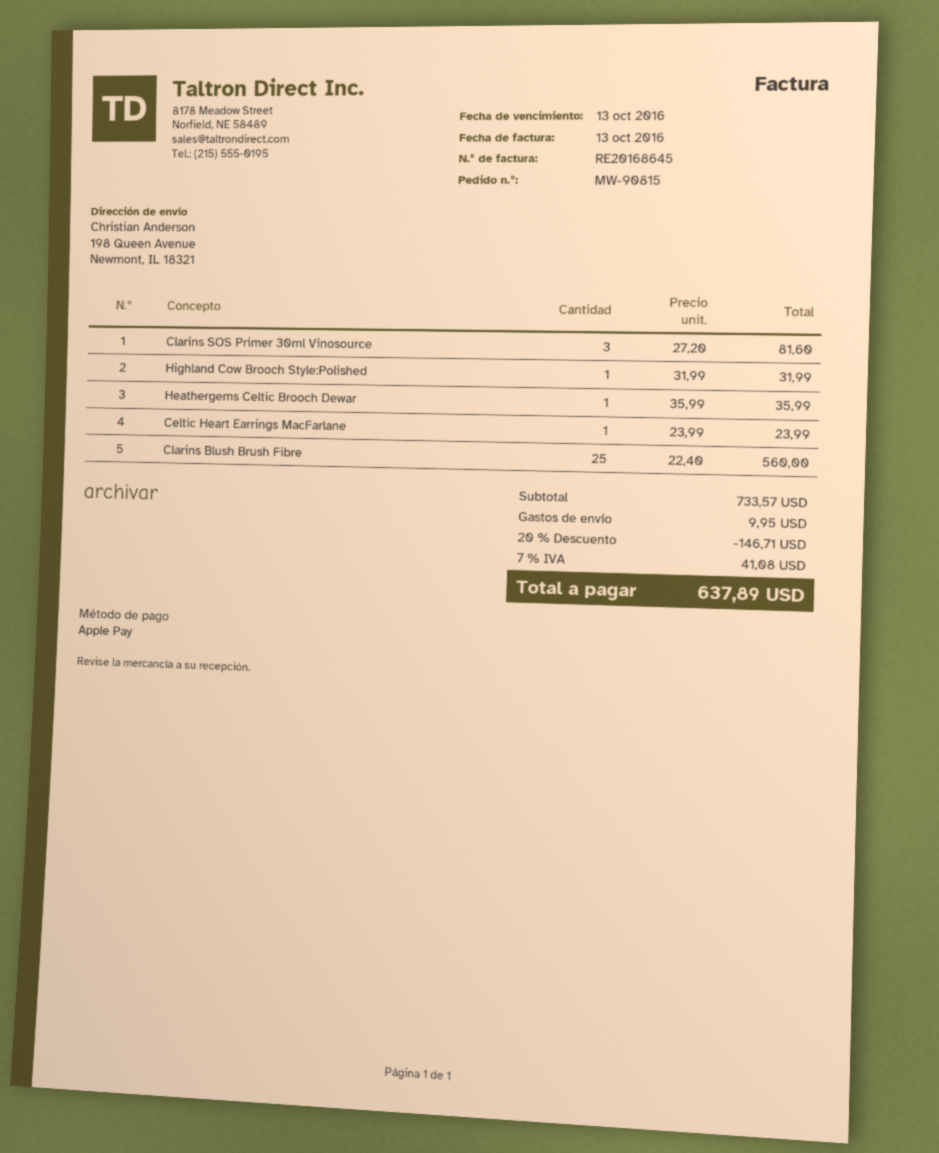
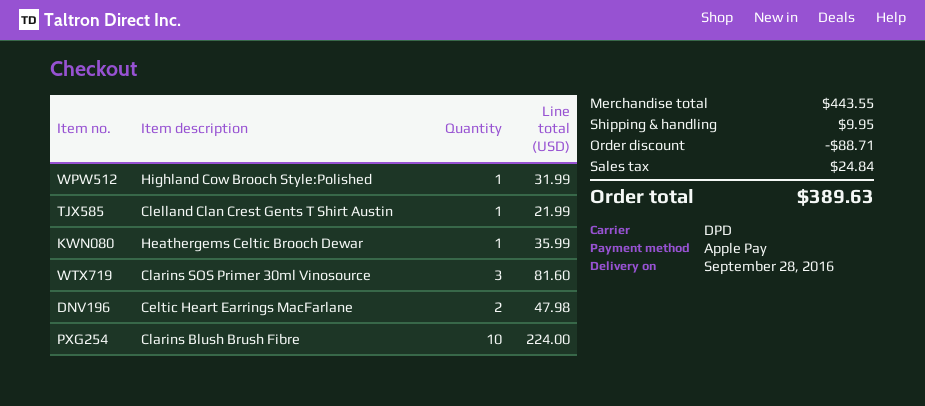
Celtic Heart Earrings MacFarlane: 1 for 23.99 -> 2 for 47.98
Clarins Blush Brush Fibre: 25 for 560.00 -> 10 for 224.00
Clelland Clan Crest Gents T Shirt Austin: none -> 1 for 21.99
subtotal: 733.57 -> 443.55
discount: 146.71 -> 88.71
tax: 41.08 -> 24.84
total: 637.89 -> 389.63

